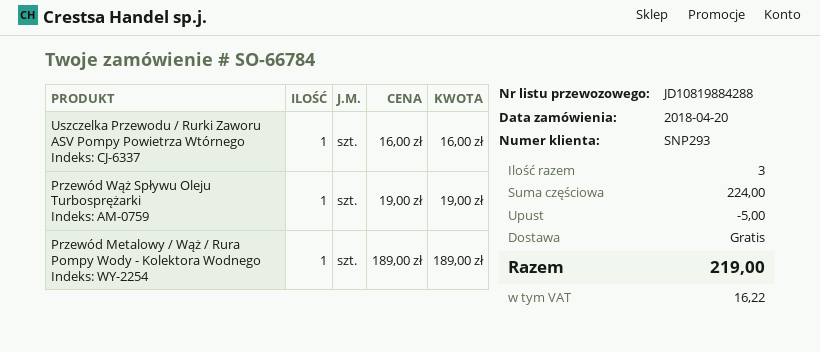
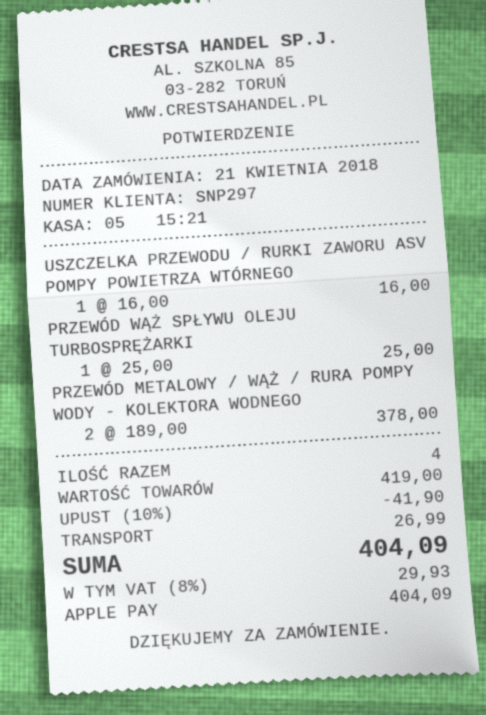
order date: 2018-04-20 -> 2018-04-21
customer number: SNP293 -> SNP297
Przewód Wąż Spływu Oleju Turbosprężarki: 1 x 19.00 = 19.00 -> 1 x 25.00 = 25.00
Przewód Metalowy / Wąż / Rura Pompy Wody - Kolektora Wodnego: 1 x 189.00 = 189.00 -> 2 x 189.00 = 378.00
total quantity: 3 -> 4
subtotal: 224.00 -> 419.00
discount: 5.00 -> 41.90
shipping: 0.00 -> 26.99
tax: 16.22 -> 29.93
total: 219.00 -> 404.09

